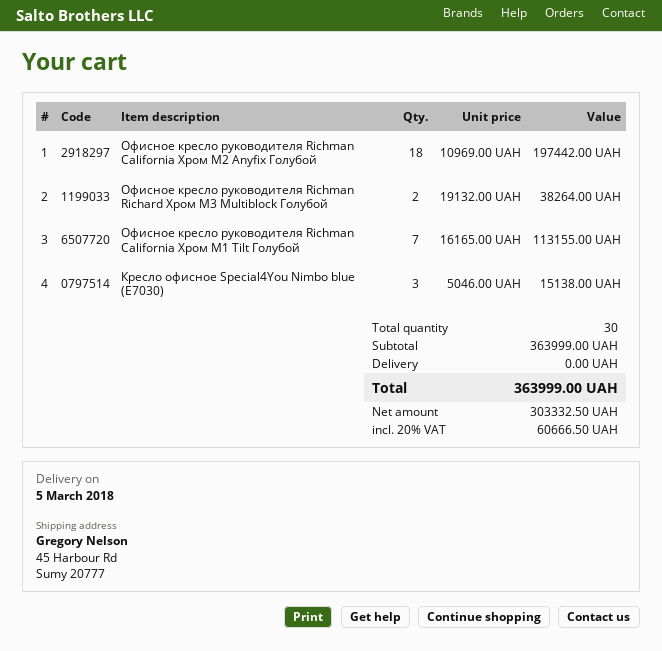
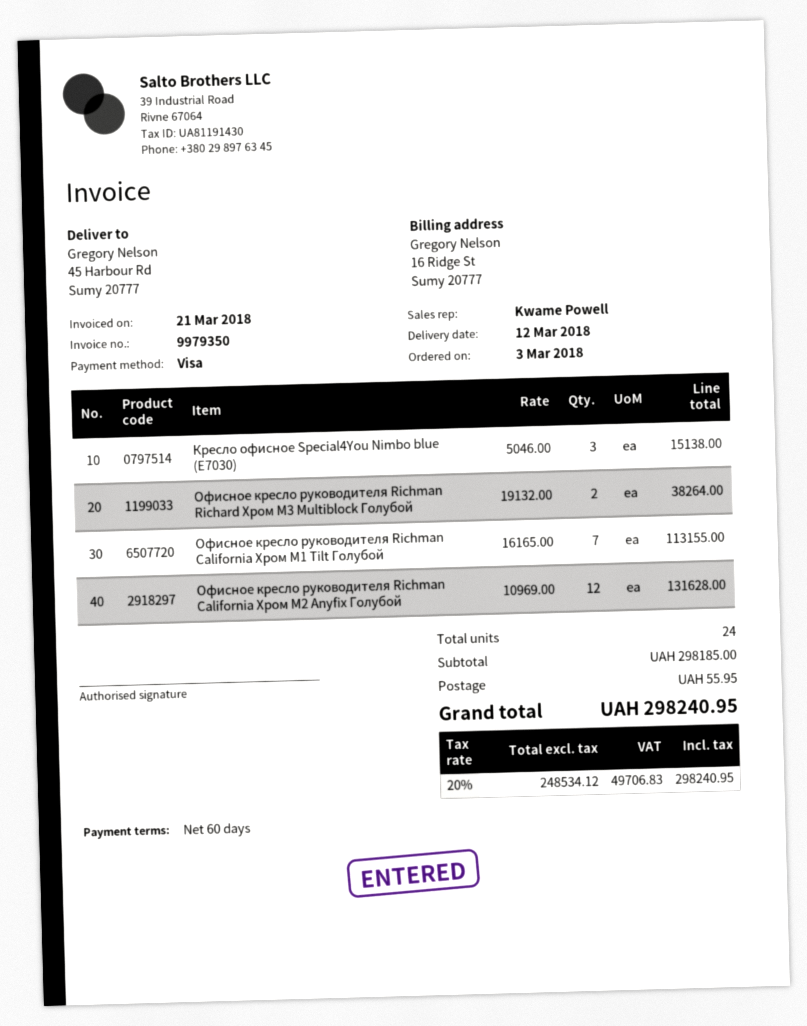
delivery date: 2018-03-05 -> 2018-03-12
Офисное кресло руководителя Richman California Хром M2 Anyfix Голубой: 18 x 10969.00 = 197442.00 -> 12 x 10969.00 = 131628.00
total quantity: 30 -> 24
subtotal: 363999.00 -> 298185.00
shipping: 0.00 -> 55.95
net: 303332.50 -> 248534.12
tax: 20% = 60666.50 -> 20% = 49706.83
total: 363999.00 -> 298240.95

